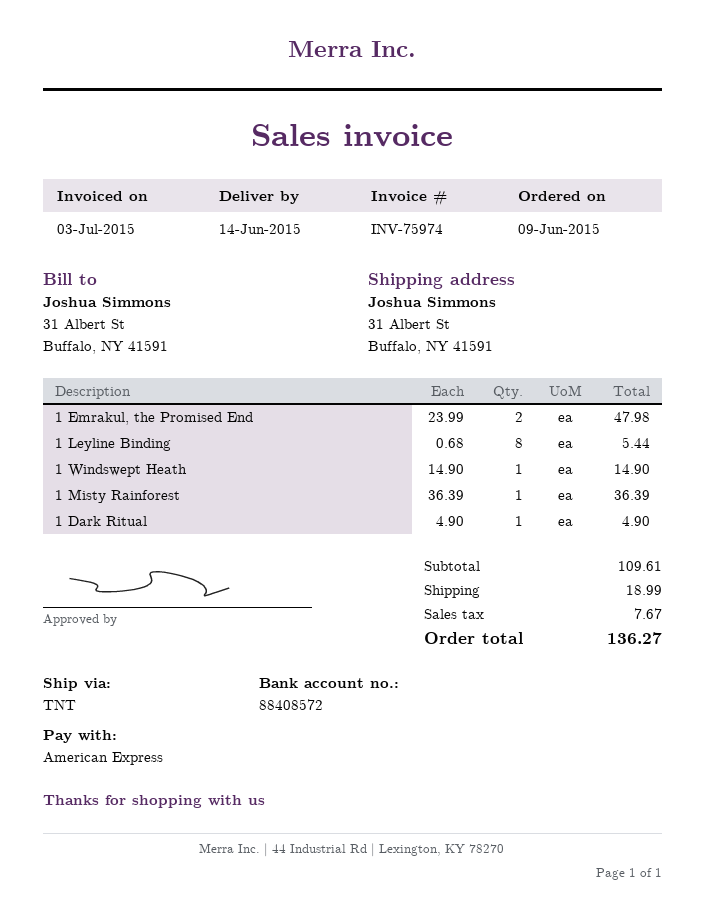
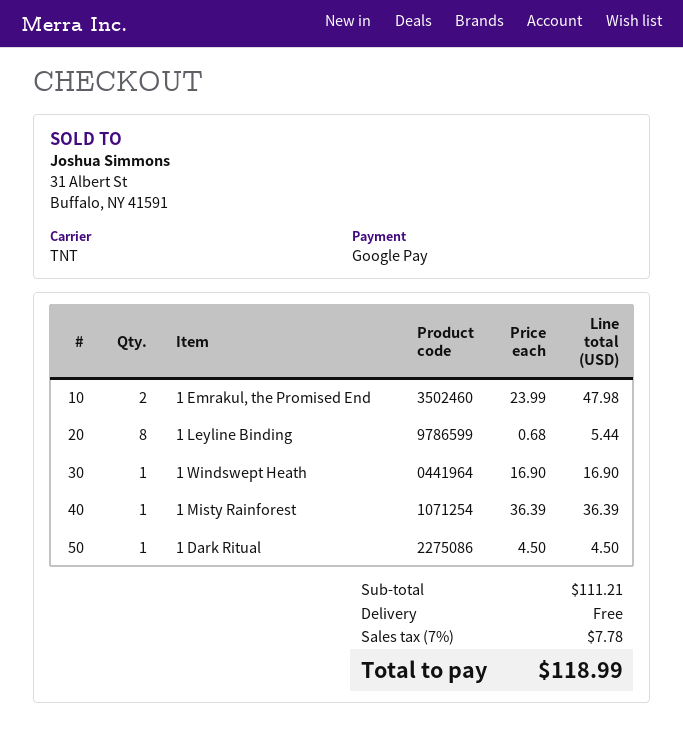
payment method: American Express -> Google Pay
1 Windswept Heath: 1 x 14.90 = 14.90 -> 1 x 16.90 = 16.90
1 Dark Ritual: 1 x 4.90 = 4.90 -> 1 x 4.50 = 4.50
subtotal: 109.61 -> 111.21
shipping: 18.99 -> 0.00
tax: 7.67 -> 7.78
total: 136.27 -> 118.99

